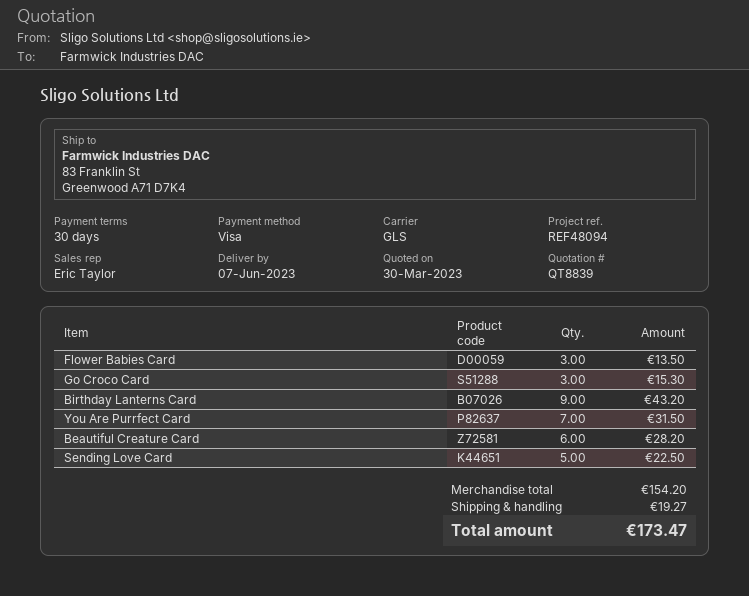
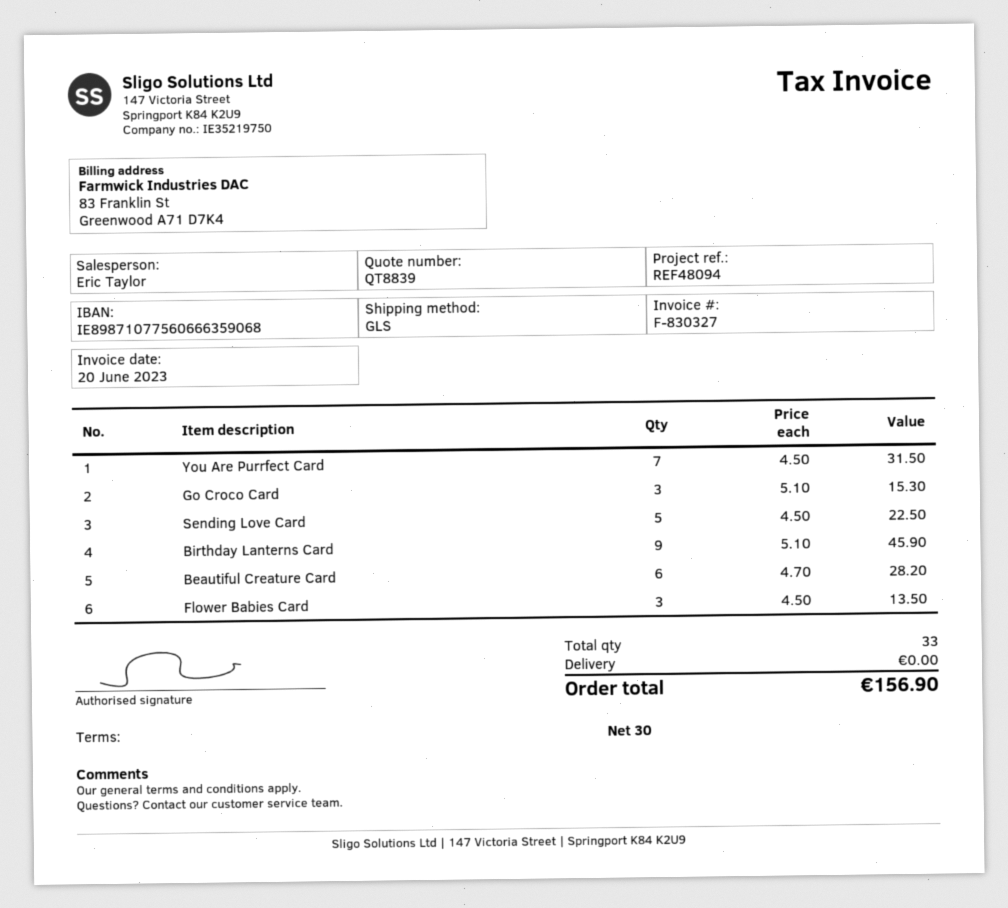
Birthday Lanterns Card: 9 for 43.20 -> 9 for 45.90
shipping: 19.27 -> 0.00
total: 173.47 -> 156.90

